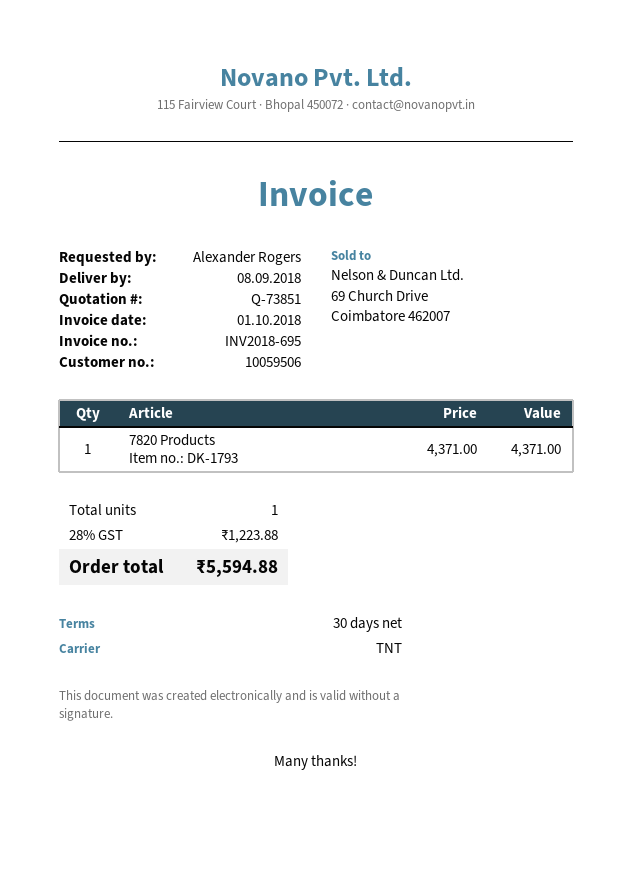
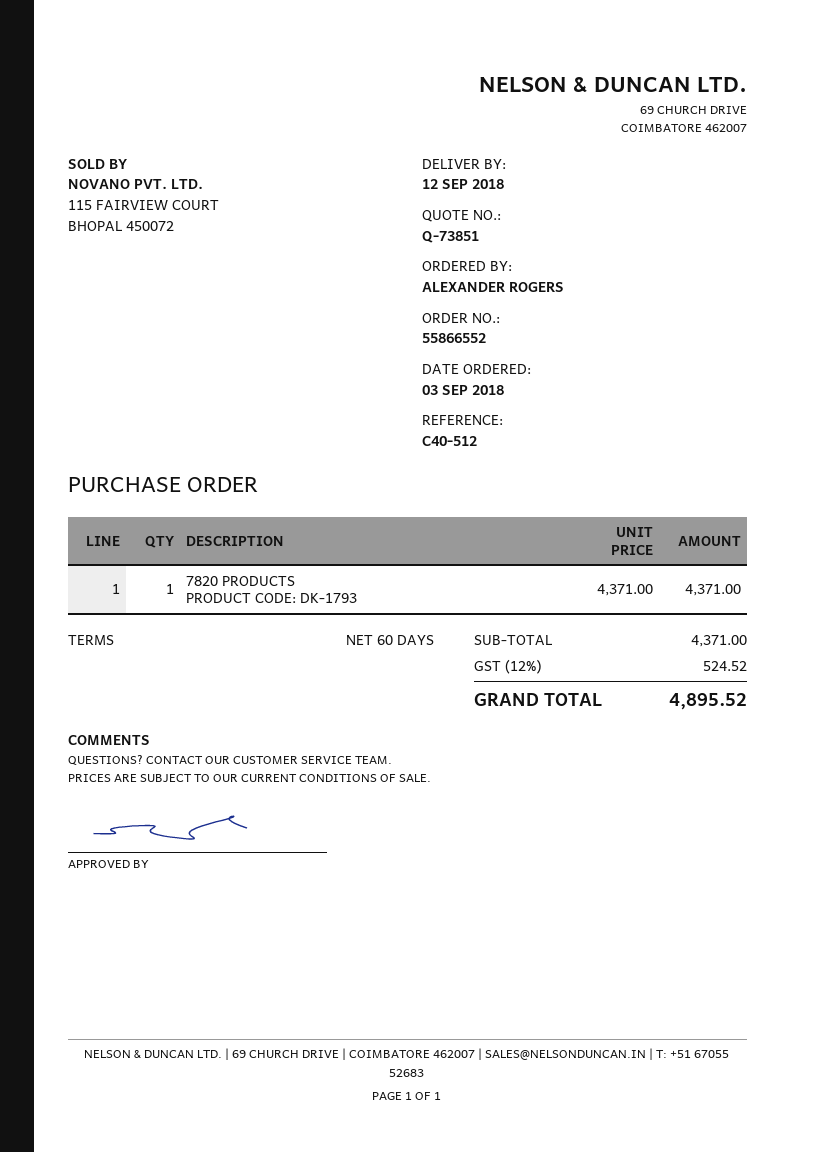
delivery date: 2018-09-08 -> 2018-09-12
payment terms: 30 days -> 60 days
tax: 28% = 1223.88 -> 12% = 524.52
total: 5594.88 -> 4895.52

